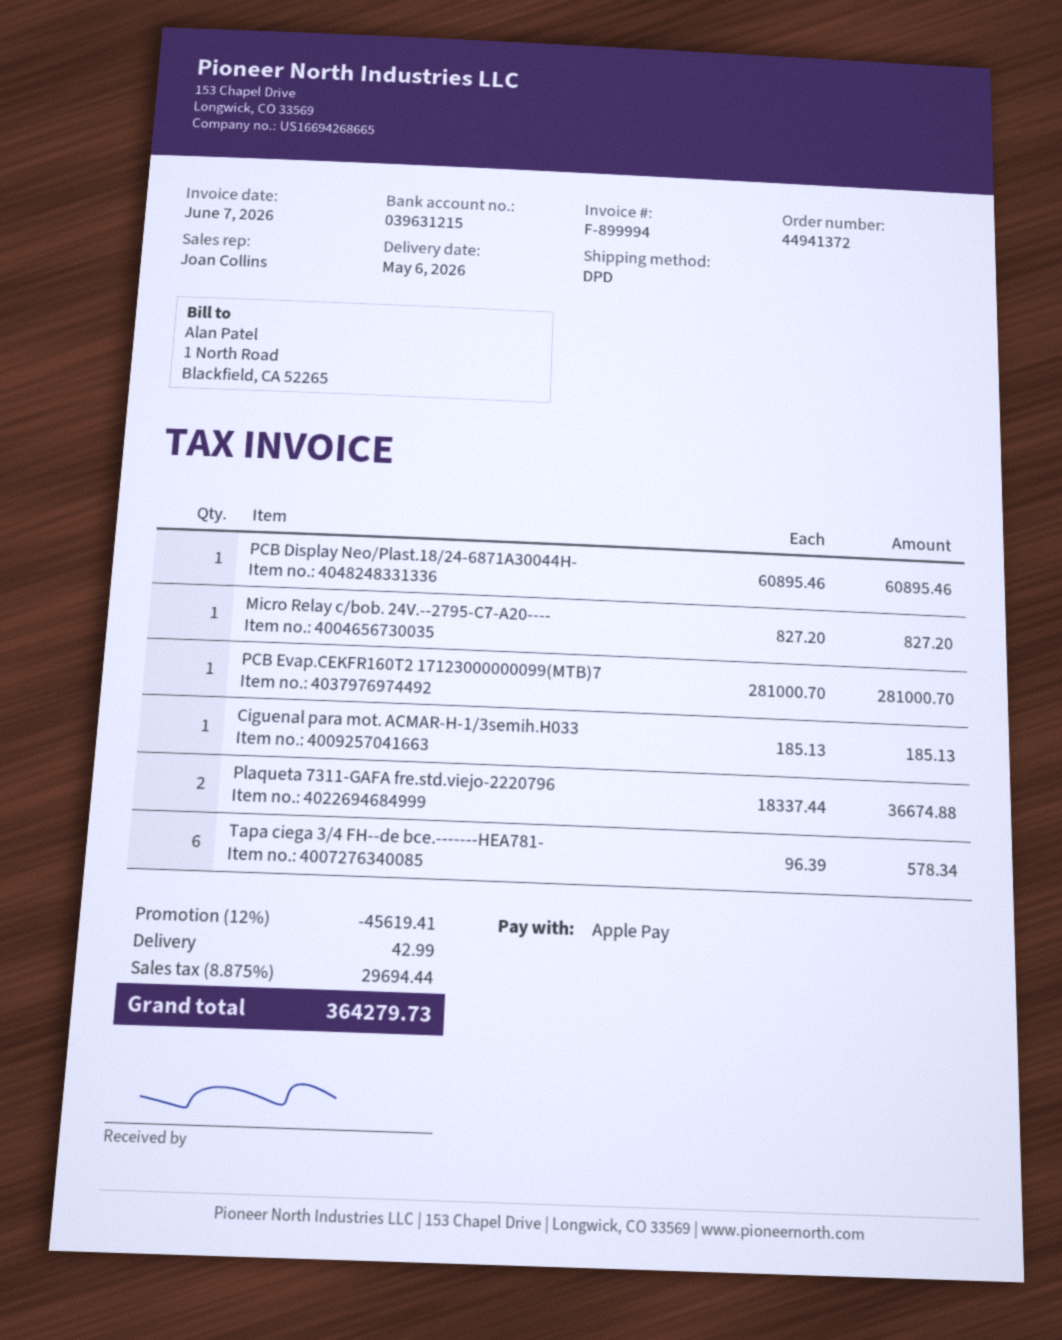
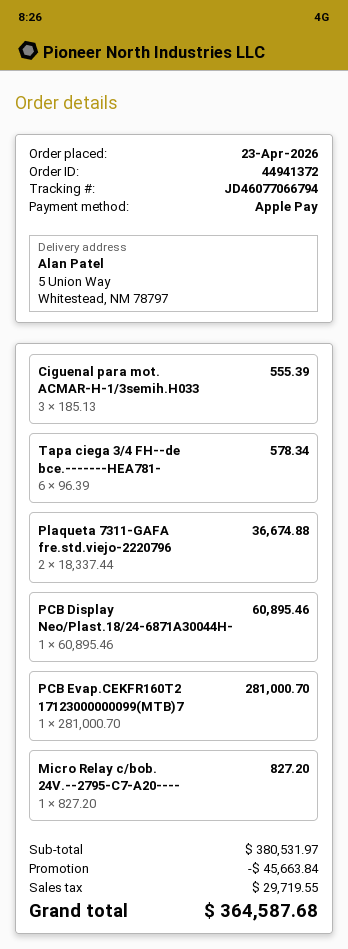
Ciguenal para mot. ACMAR-H-1/3semih.H033: 1 x 185.13 = 185.13 -> 3 x 185.13 = 555.39
discount: 45619.41 -> 45663.84
shipping: 42.99 -> none
tax: 29694.44 -> 29719.55
total: 364279.73 -> 364587.68

